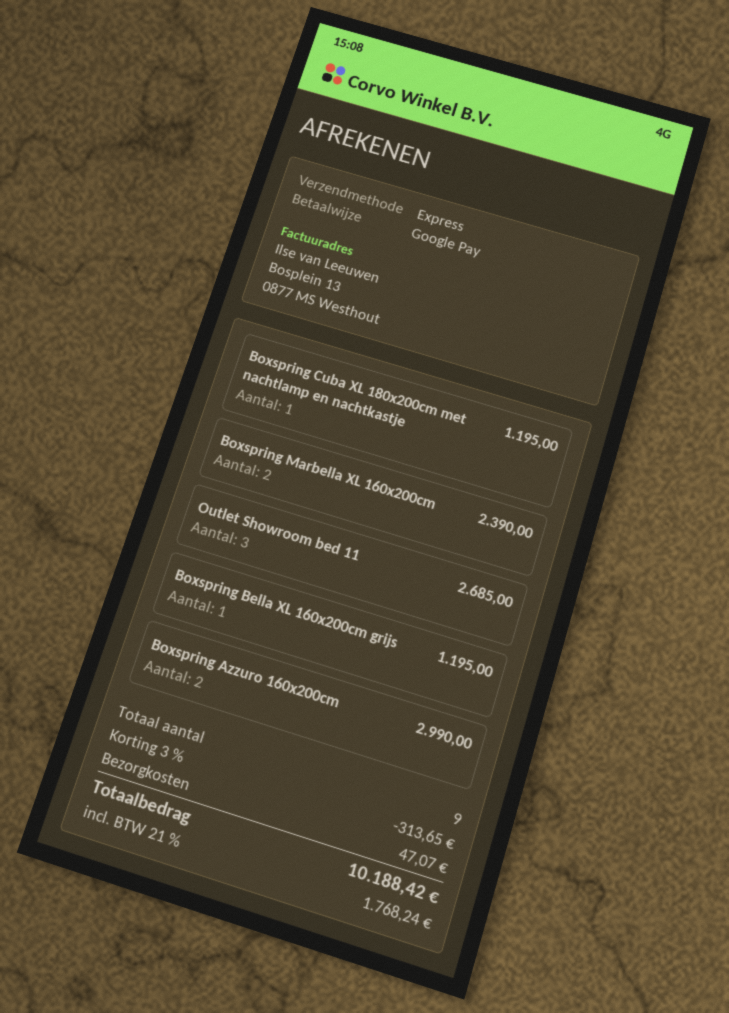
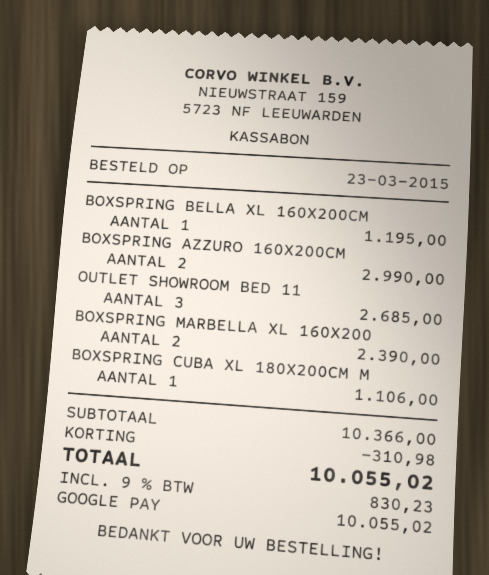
Boxspring Cuba XL 180x200cm met nachtlamp en nachtkastje: 1 for 1195.00 -> 1 for 1106.00
discount: 313.65 -> 310.98
shipping: 47.07 -> none
tax: 21% = 1768.24 -> 9% = 830.23
total: 10188.42 -> 10055.02

